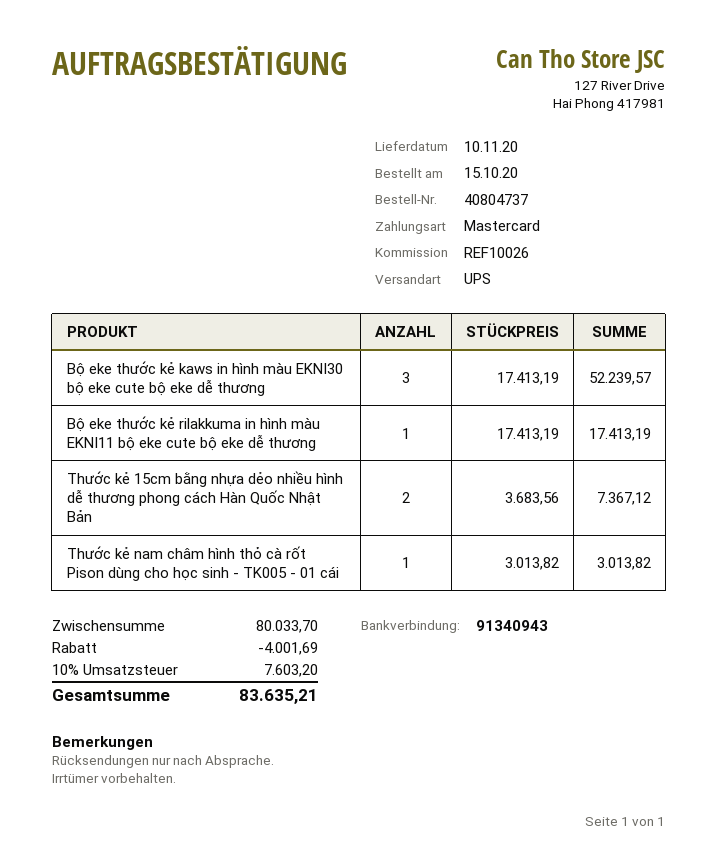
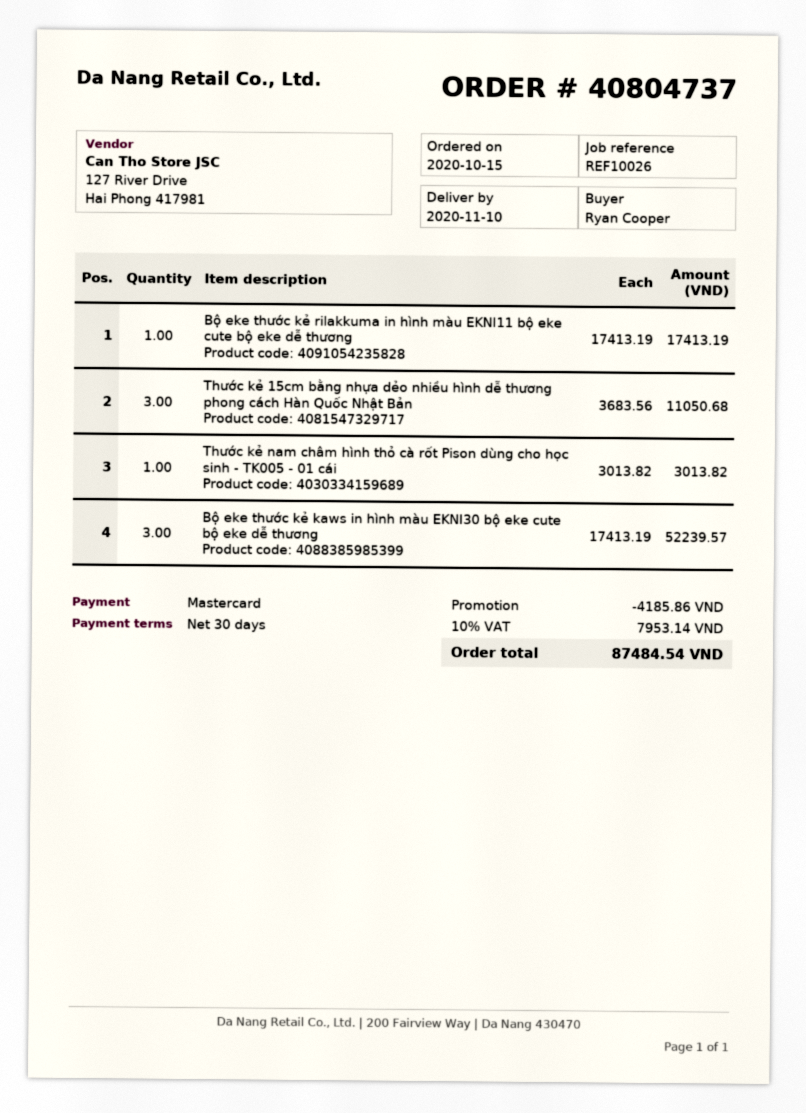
Thước kẻ 15cm bằng nhựa dẻo nhiều hình dễ thương phong cách Hàn Quốc Nhật Bản: 2 x 3683.56 = 7367.12 -> 3 x 3683.56 = 11050.68
discount: 4001.69 -> 4185.86
tax: 10% = 7603.20 -> 10% = 7953.14
total: 83635.21 -> 87484.54

